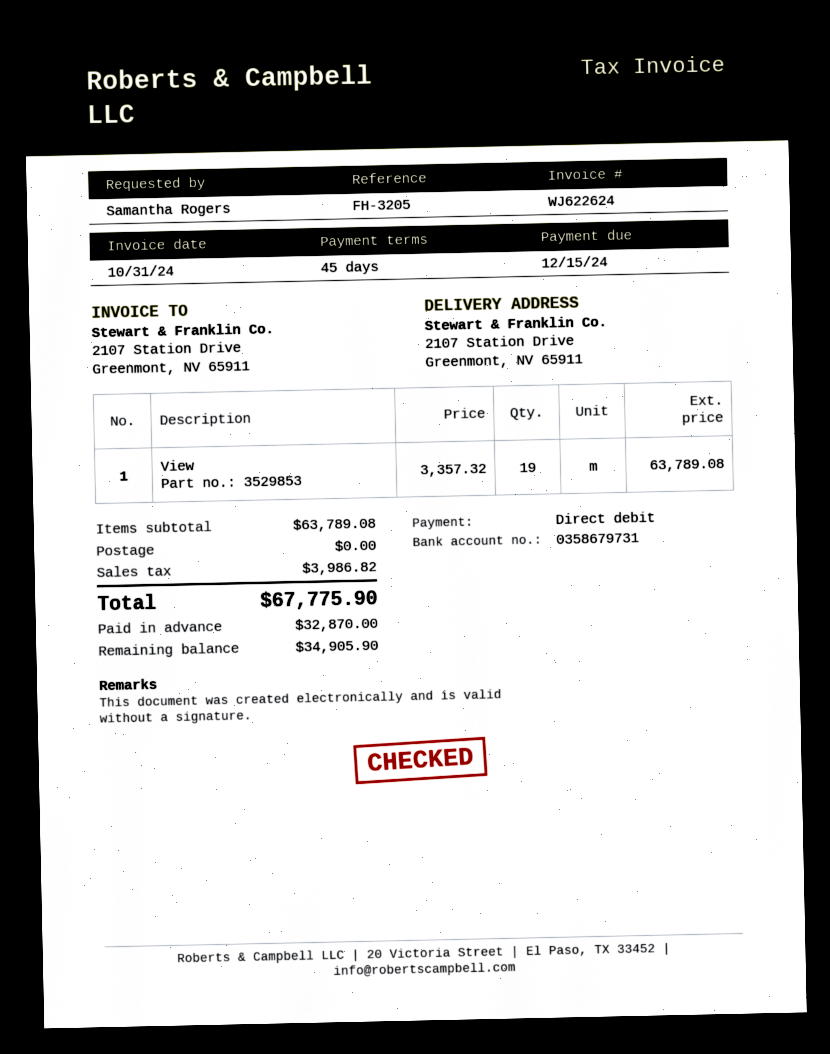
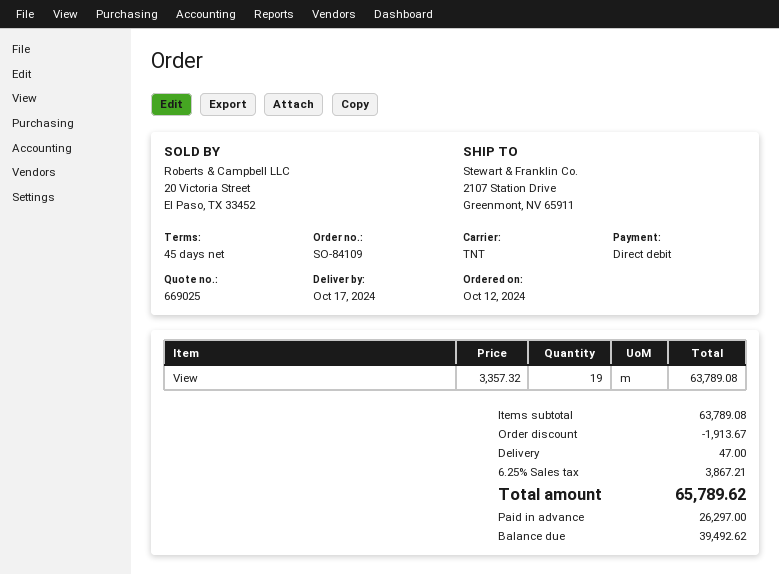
discount: none -> 1913.67
shipping: 0.00 -> 47.00
tax: 3986.82 -> 3867.21
total: 67775.90 -> 65789.62
deposit: 32870.00 -> 26297.00
balance: 34905.90 -> 39492.62

